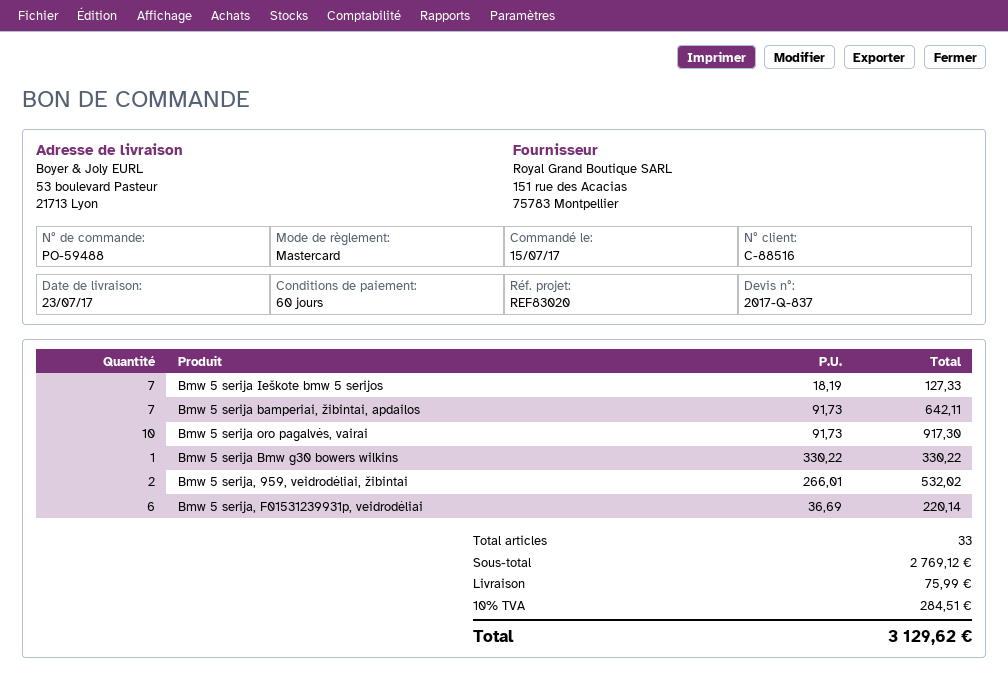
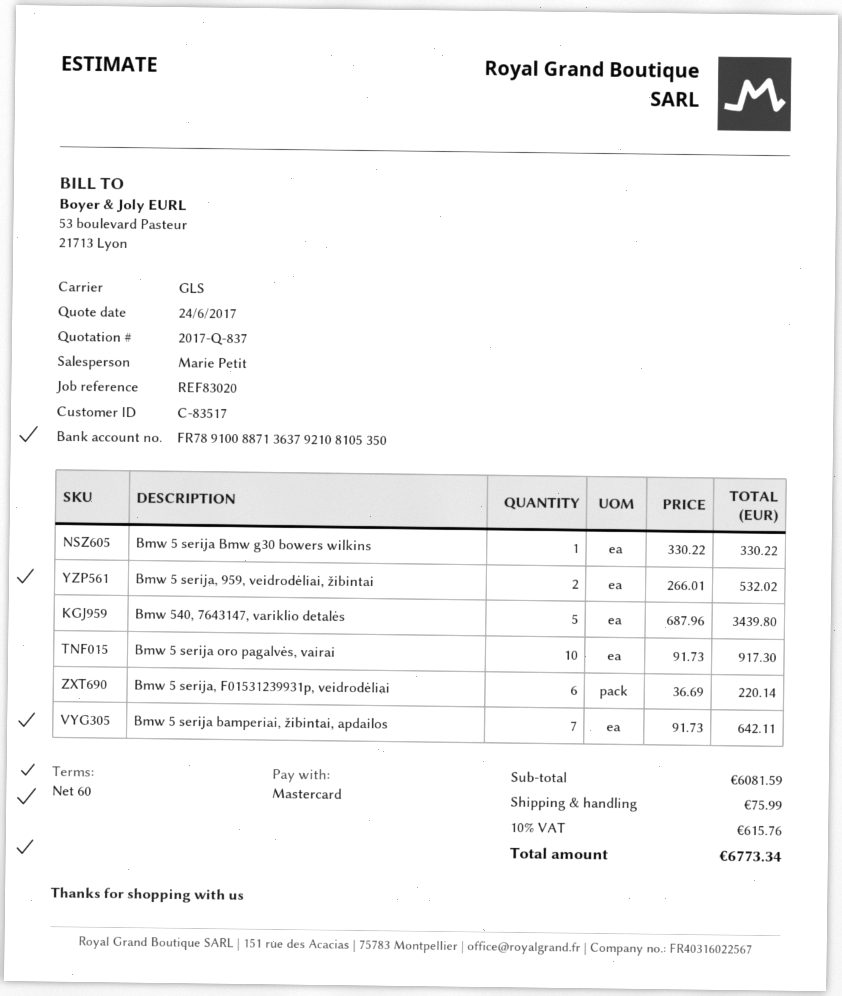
customer number: C-88516 -> C-83517
Bmw 5 serija Ieškote bmw 5 serijos: 7 x 18.19 = 127.33 -> none
Bmw 540, 7643147, variklio detalės: none -> 5 x 687.96 = 3439.80
subtotal: 2769.12 -> 6081.59
tax: 10% = 284.51 -> 10% = 615.76
total: 3129.62 -> 6773.34

